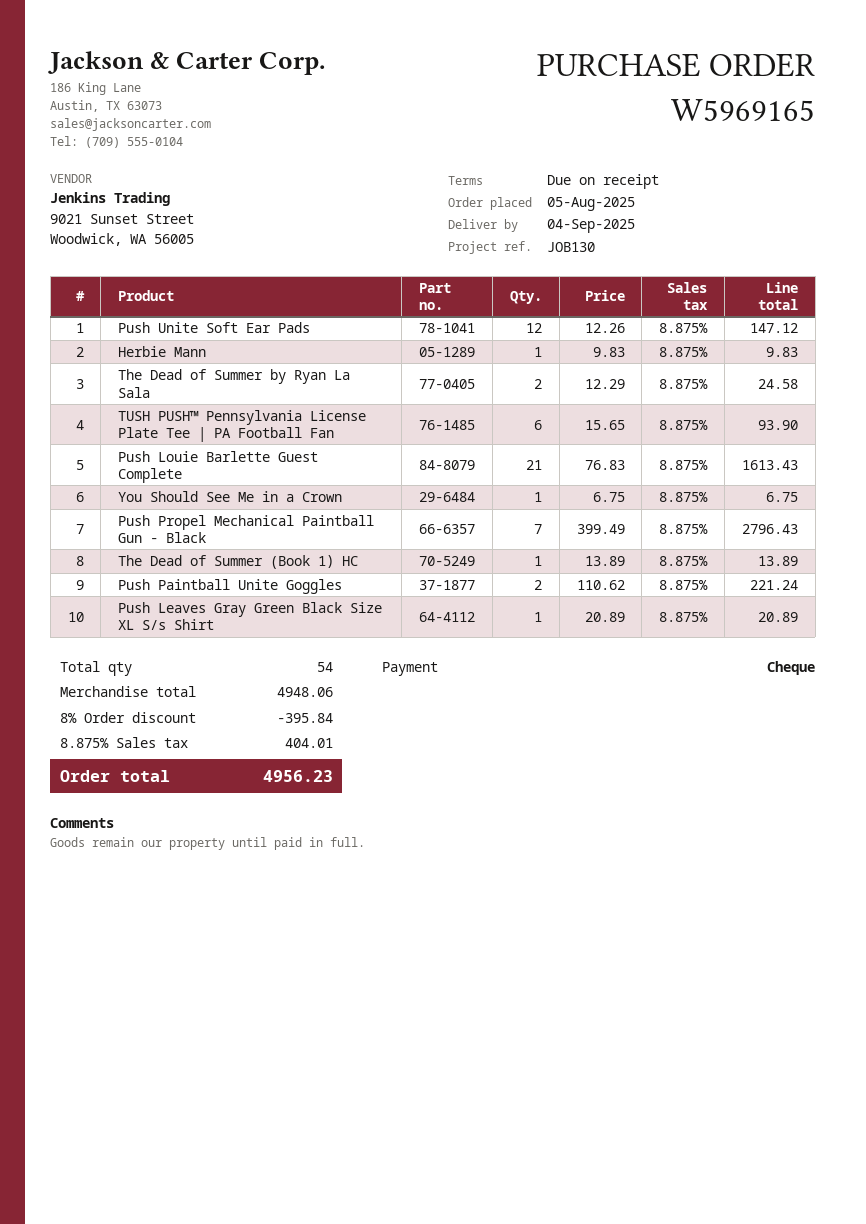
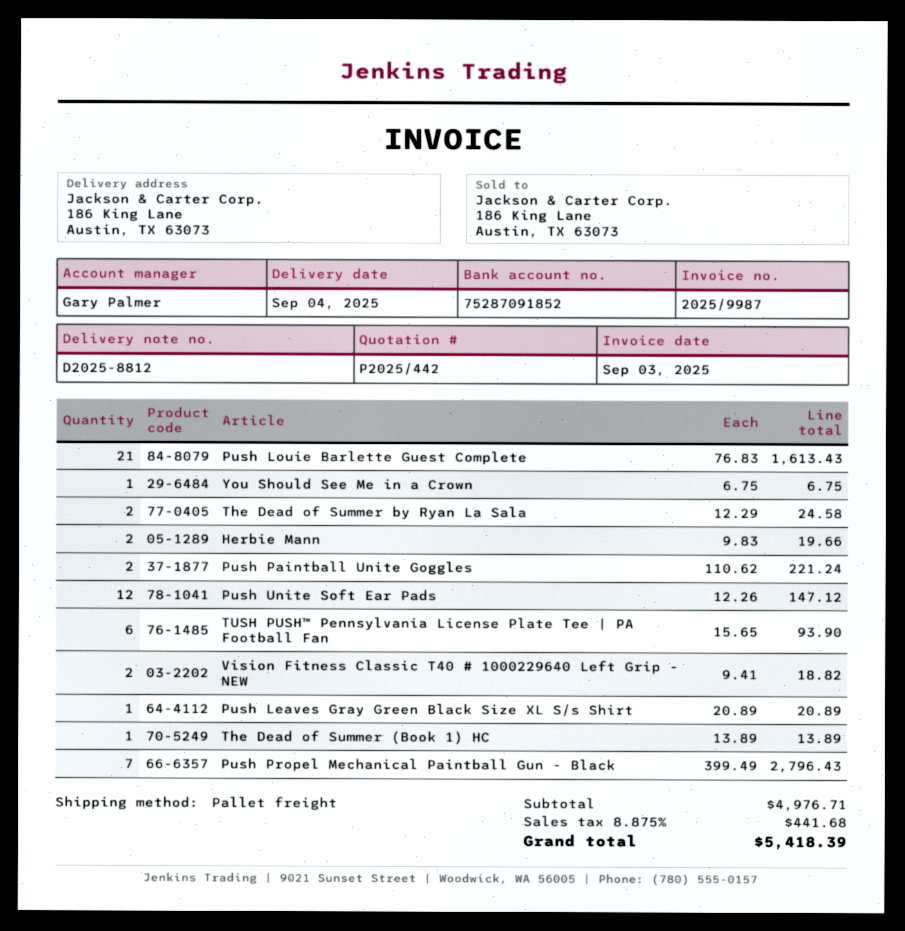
Herbie Mann: 1 x 9.83 = 9.83 -> 2 x 9.83 = 19.66
Vision Fitness Classic T40 # 1000229640 Left Grip - NEW: none -> 2 x 9.41 = 18.82
subtotal: 4948.06 -> 4976.71
discount: 8% = 395.84 -> none
tax: 8.875% = 404.01 -> 8.875% = 441.68
total: 4956.23 -> 5418.39

